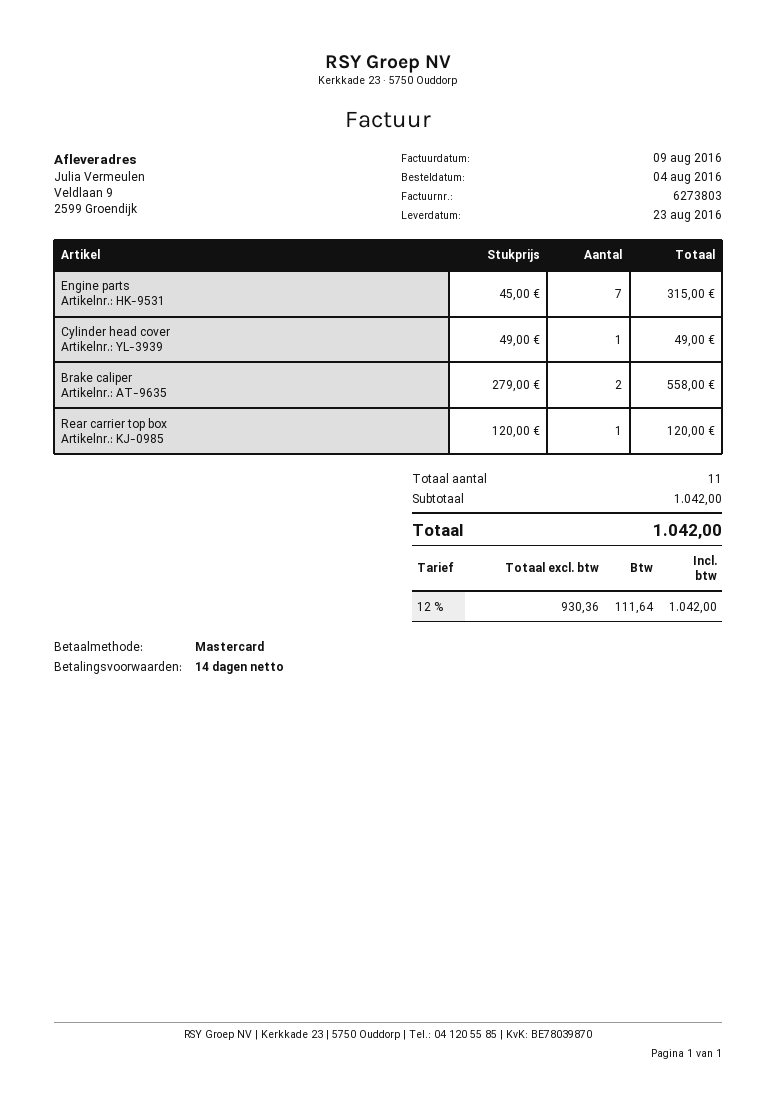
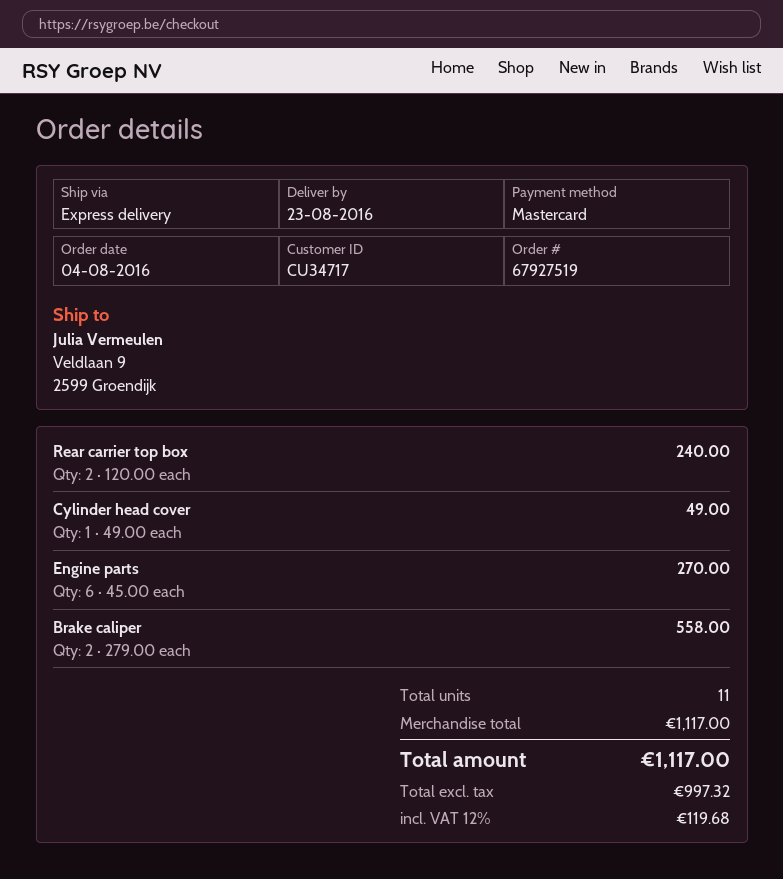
Engine parts: 7 x 45.00 = 315.00 -> 6 x 45.00 = 270.00
Rear carrier top box: 1 x 120.00 = 120.00 -> 2 x 120.00 = 240.00
subtotal: 1042.00 -> 1117.00
net: 930.36 -> 997.32
tax: 12% = 111.64 -> 12% = 119.68
total: 1042.00 -> 1117.00

